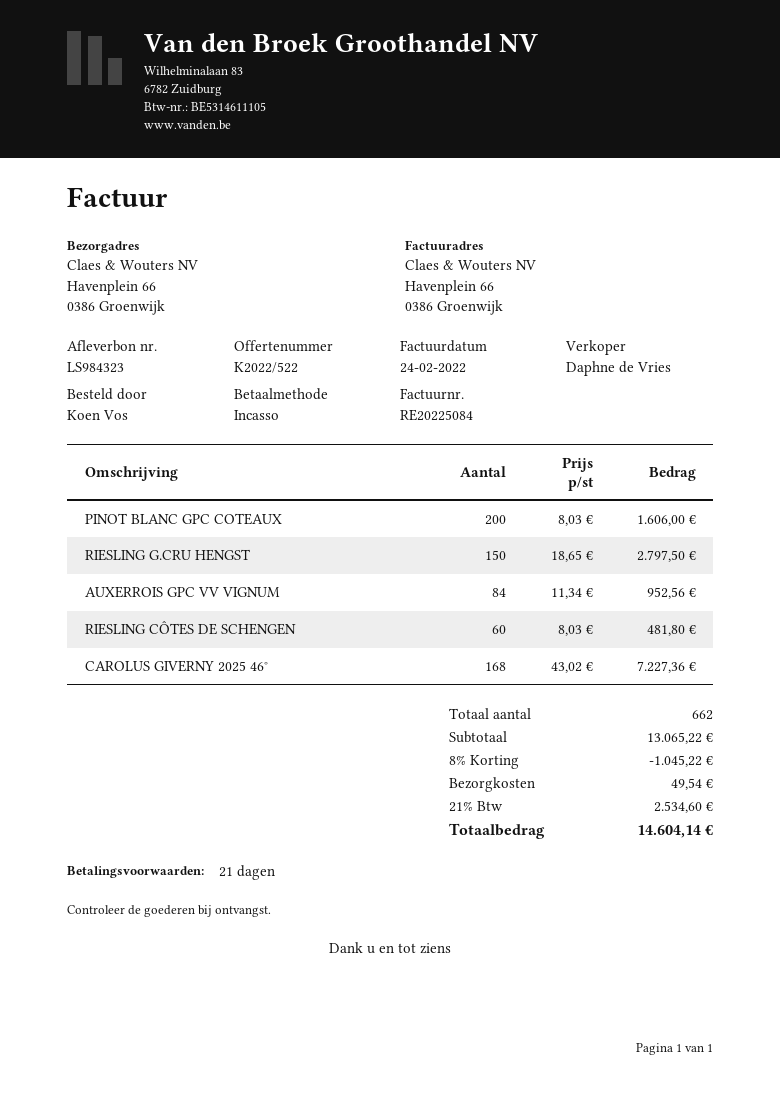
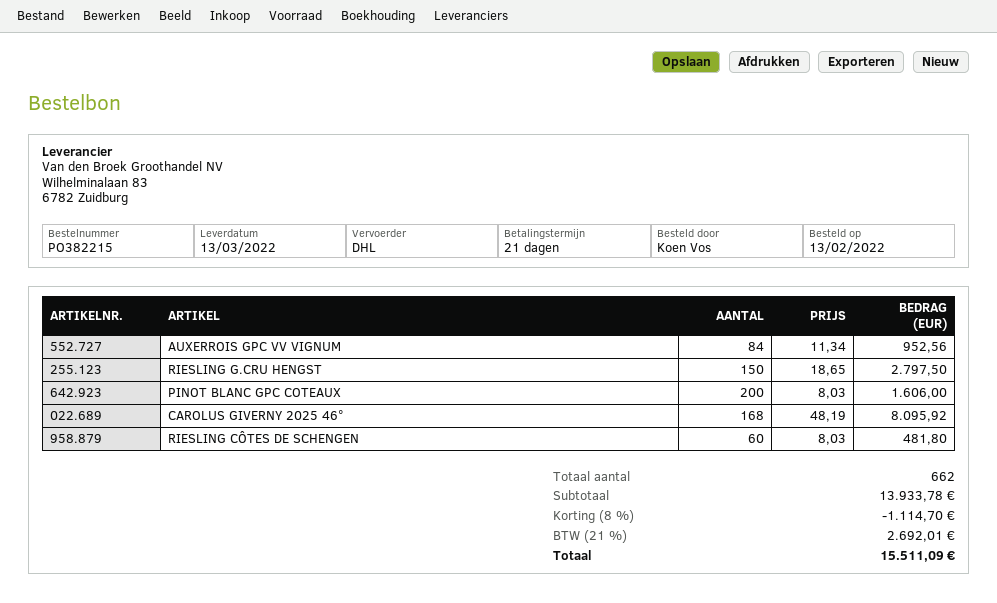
CAROLUS GIVERNY 2025 46°: 168 x 43.02 = 7227.36 -> 168 x 48.19 = 8095.92
subtotal: 13065.22 -> 13933.78
discount: 8% = 1045.22 -> 8% = 1114.70
shipping: 49.54 -> none
tax: 21% = 2534.60 -> 21% = 2692.01
total: 14604.14 -> 15511.09

